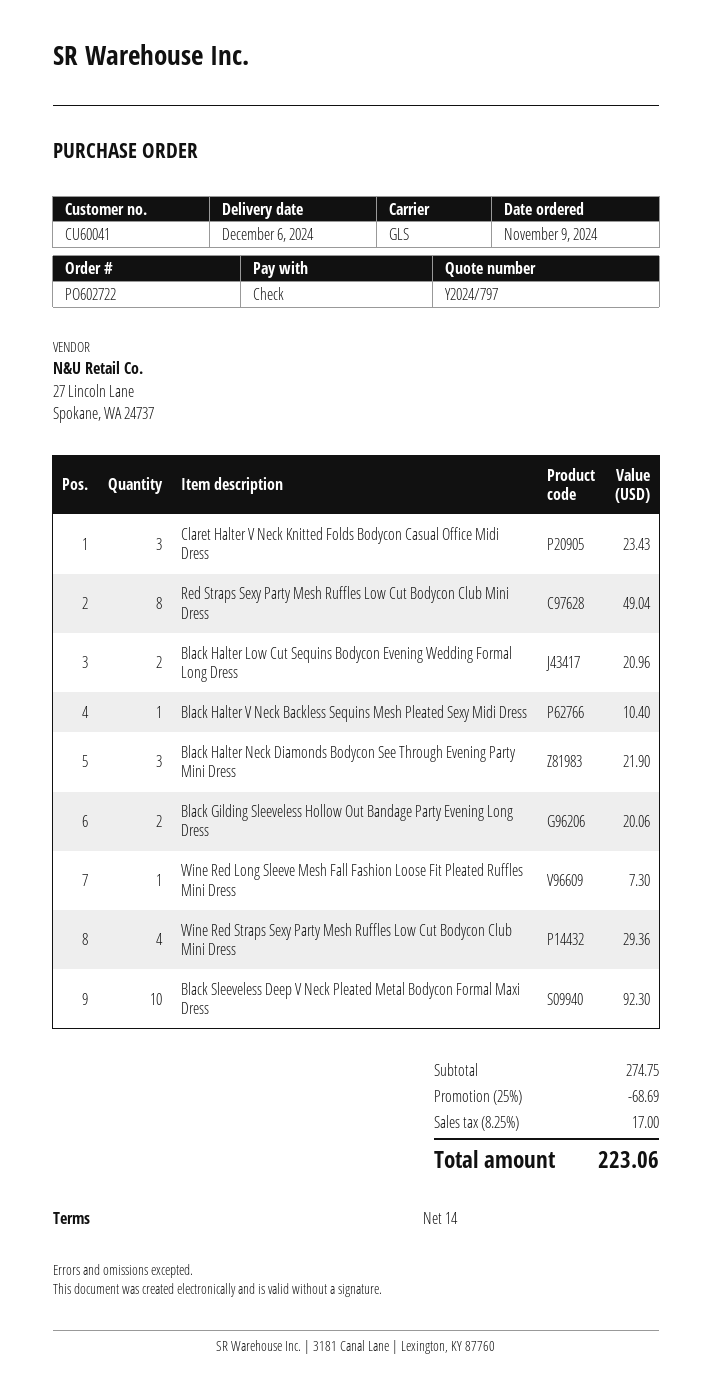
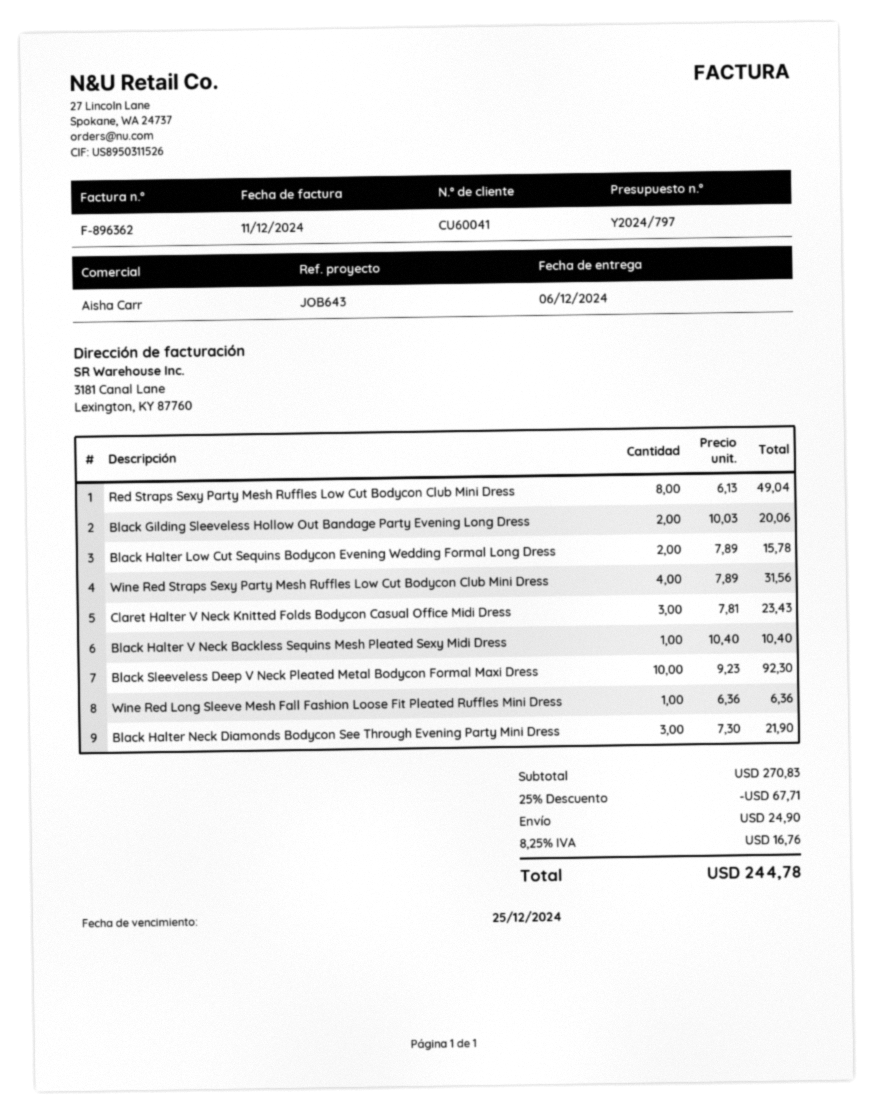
Black Halter Low Cut Sequins Bodycon Evening Wedding Formal Long Dress: 2 for 20.96 -> 2 for 15.78
Wine Red Long Sleeve Mesh Fall Fashion Loose Fit Pleated Ruffles Mini Dress: 1 for 7.30 -> 1 for 6.36
Wine Red Straps Sexy Party Mesh Ruffles Low Cut Bodycon Club Mini Dress: 4 for 29.36 -> 4 for 31.56
subtotal: 274.75 -> 270.83
discount: 25% = 68.69 -> 25% = 67.71
shipping: none -> 24.90
tax: 8.25% = 17.00 -> 8.25% = 16.76
total: 223.06 -> 244.78

